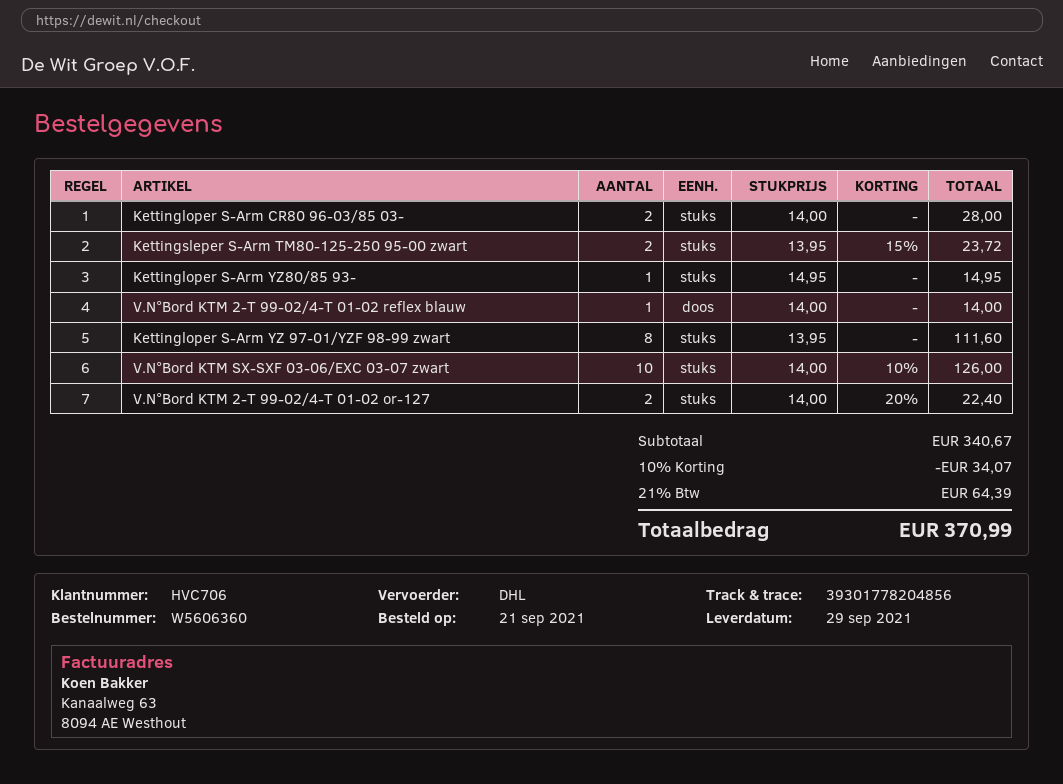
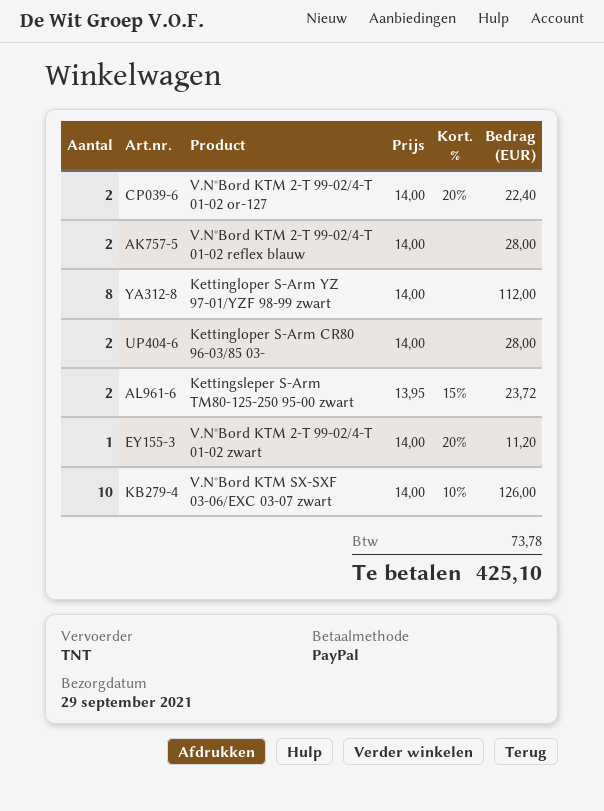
shipping method: DHL -> TNT
Kettingloper S-Arm YZ80/85 93-: 1 x 14.95 = 14.95 -> none
V.N°Bord KTM 2-T 99-02/4-T 01-02 reflex blauw: 1 x 14.00 = 14.00 -> 2 x 14.00 = 28.00
Kettingloper S-Arm YZ 97-01/YZF 98-99 zwart: 8 x 13.95 = 111.60 -> 8 x 14.00 = 112.00
V.N°Bord KTM 2-T 99-02/4-T 01-02 zwart: none -> 1 x 14.00 - 20% = 11.20
discount: 10% = 34.07 -> none
tax: 64.39 -> 73.78
total: 370.99 -> 425.10

